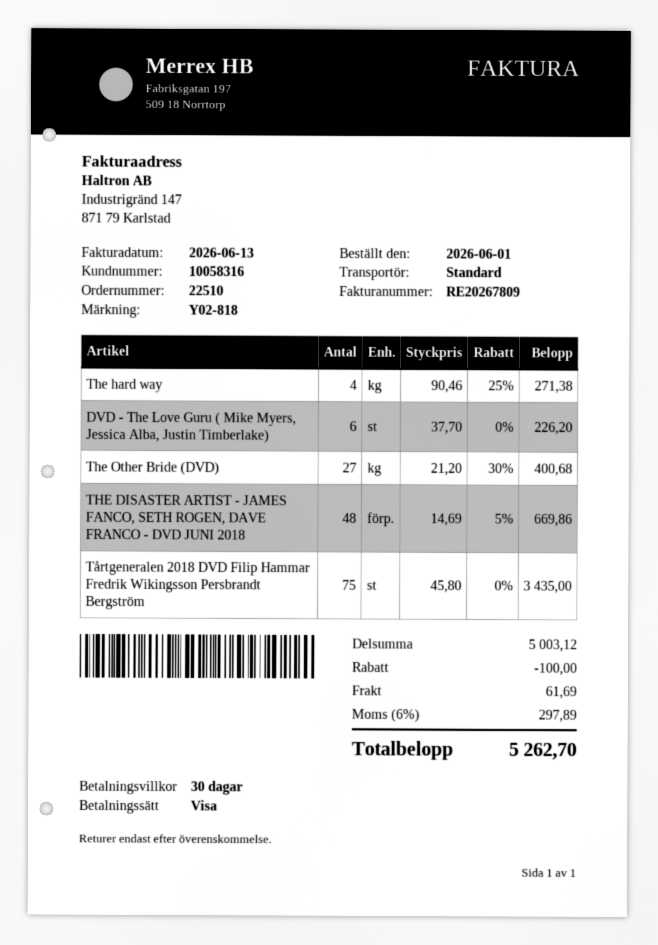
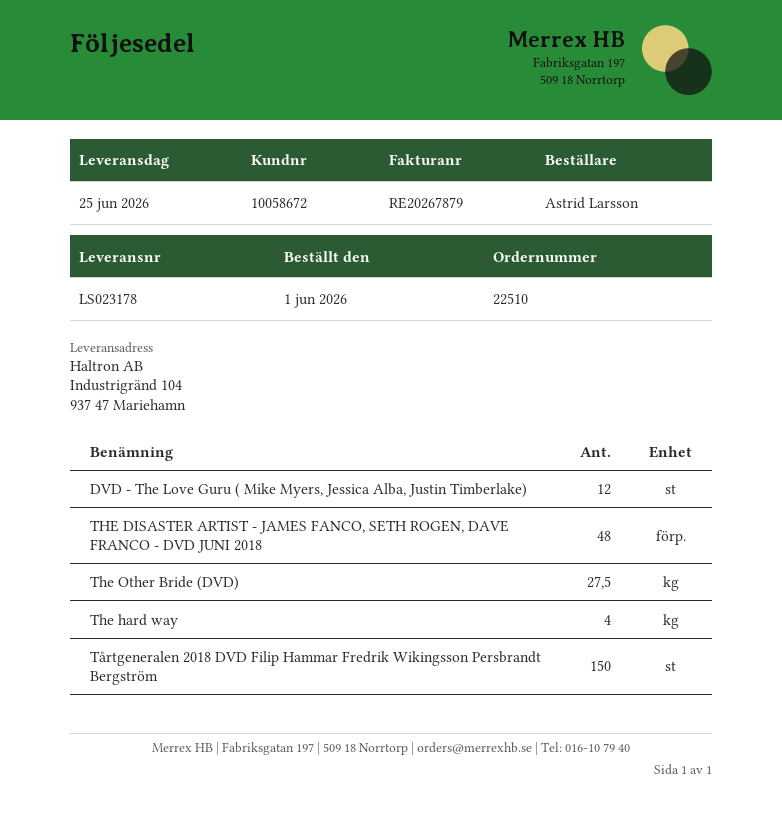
invoice number: RE20267809 -> RE20267879
customer number: 10058316 -> 10058672
DVD - The Love Guru ( Mike Myers, Jessica Alba, Justin Timberlake): 6 -> 12
The Other Bride (DVD): 27 -> 27.5
Tårtgeneralen 2018 DVD Filip Hammar Fredrik Wikingsson Persbrandt Bergström: 75 -> 150

